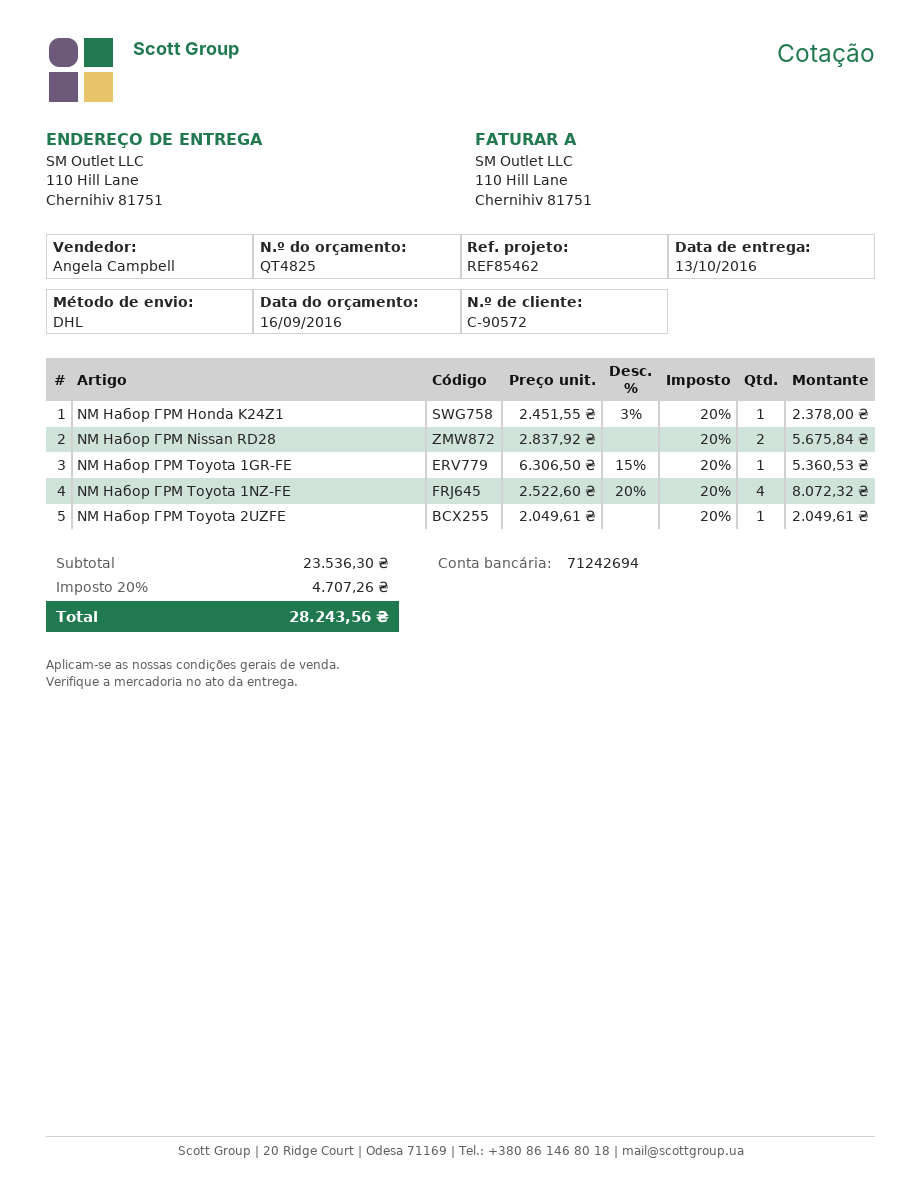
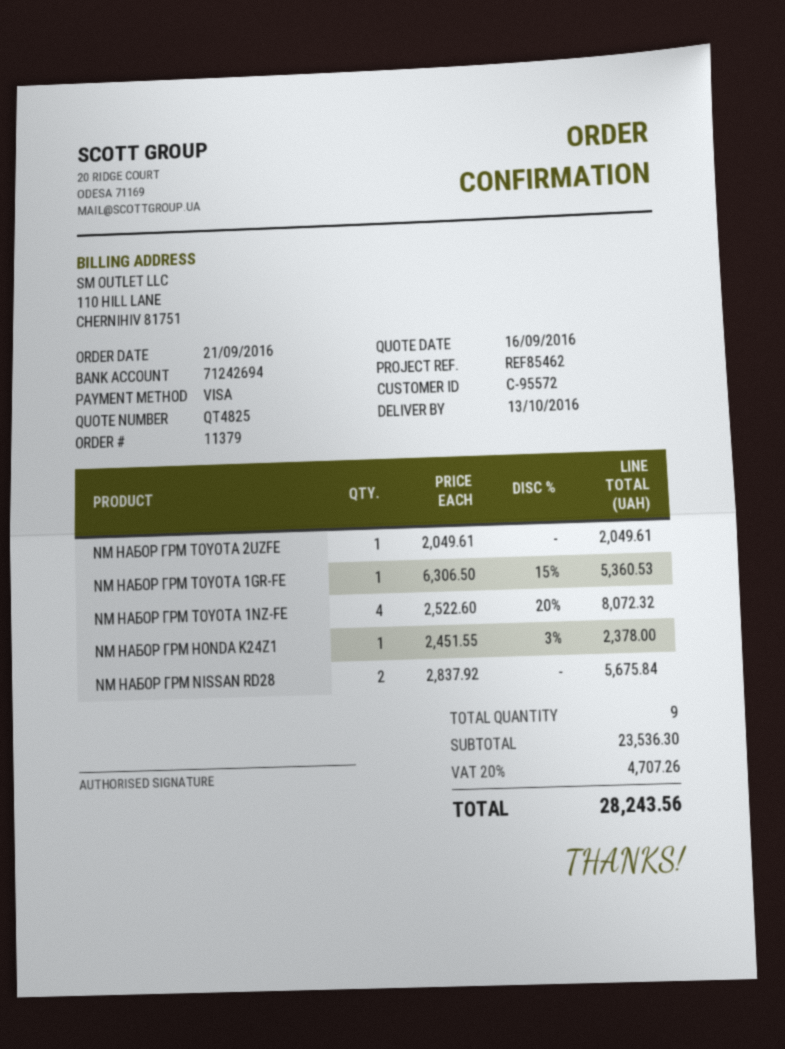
customer number: C-90572 -> C-95572

